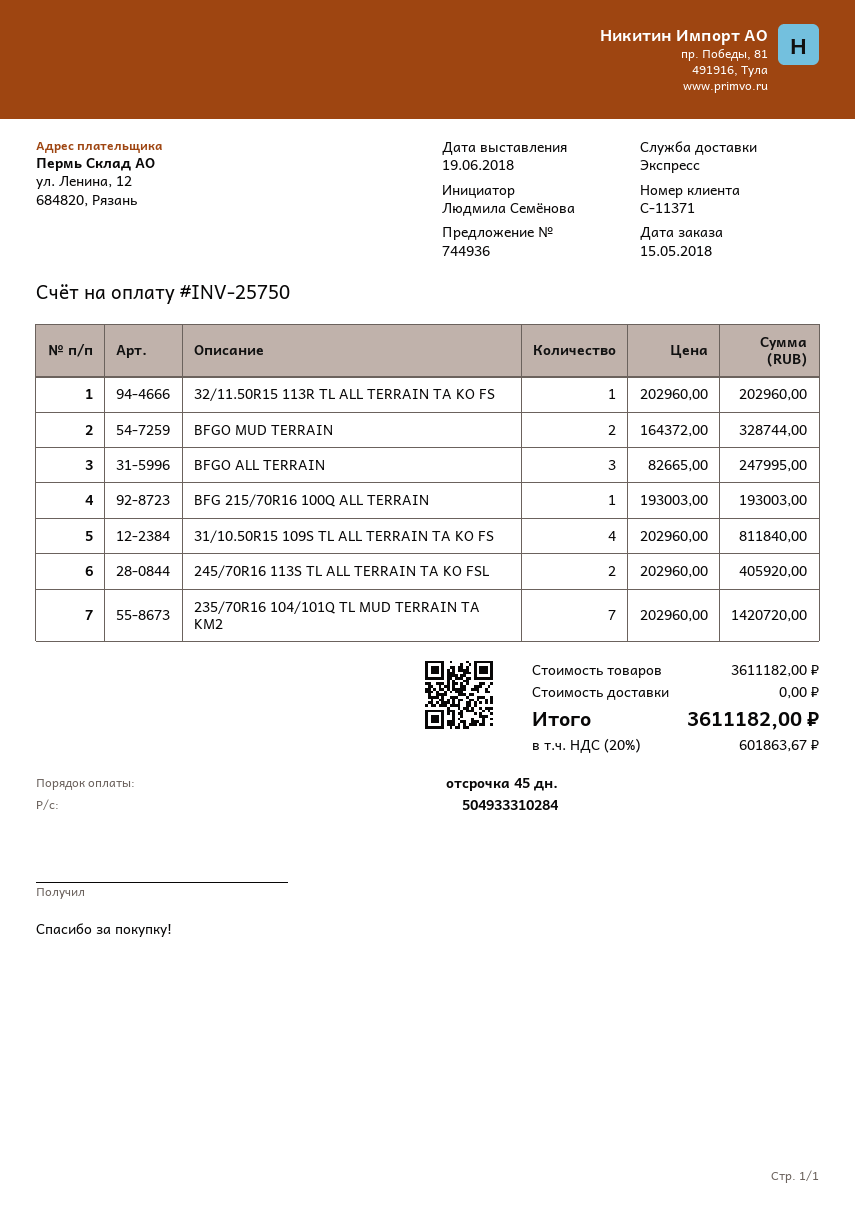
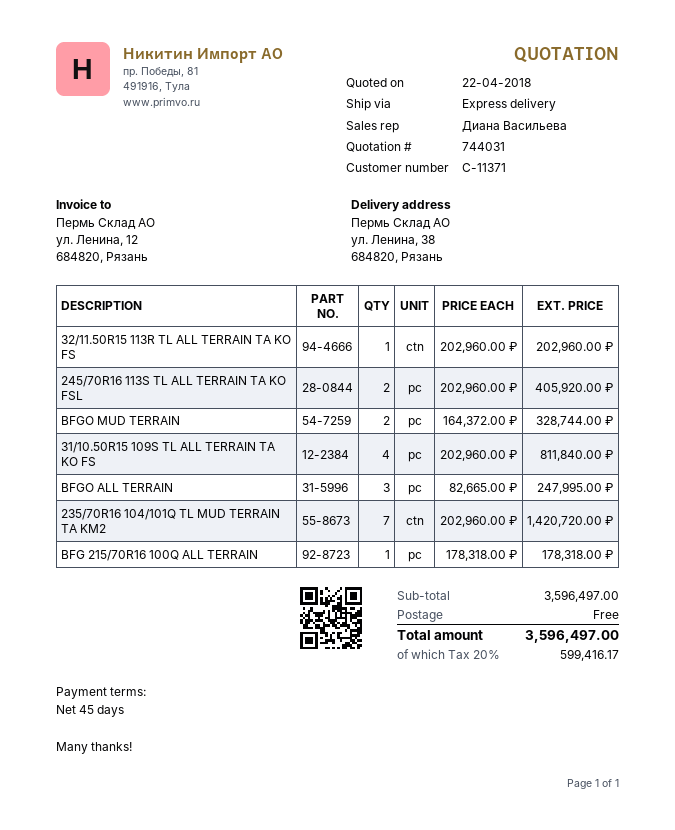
quote number: 744936 -> 744031
BFG 215/70R16 100Q ALL TERRAIN: 1 x 193003.00 = 193003.00 -> 1 x 178318.00 = 178318.00
subtotal: 3611182.00 -> 3596497.00
tax: 20% = 601863.67 -> 20% = 599416.17
total: 3611182.00 -> 3596497.00

